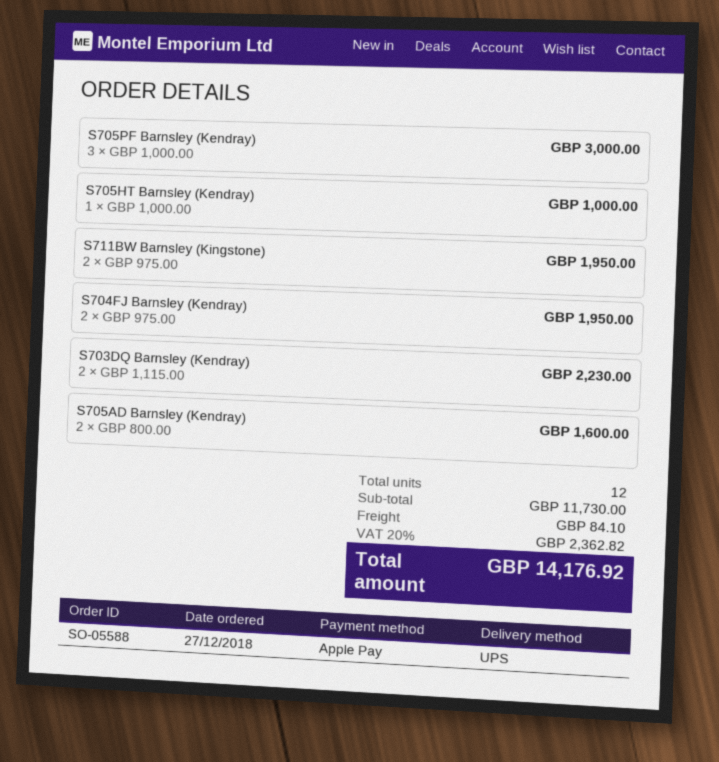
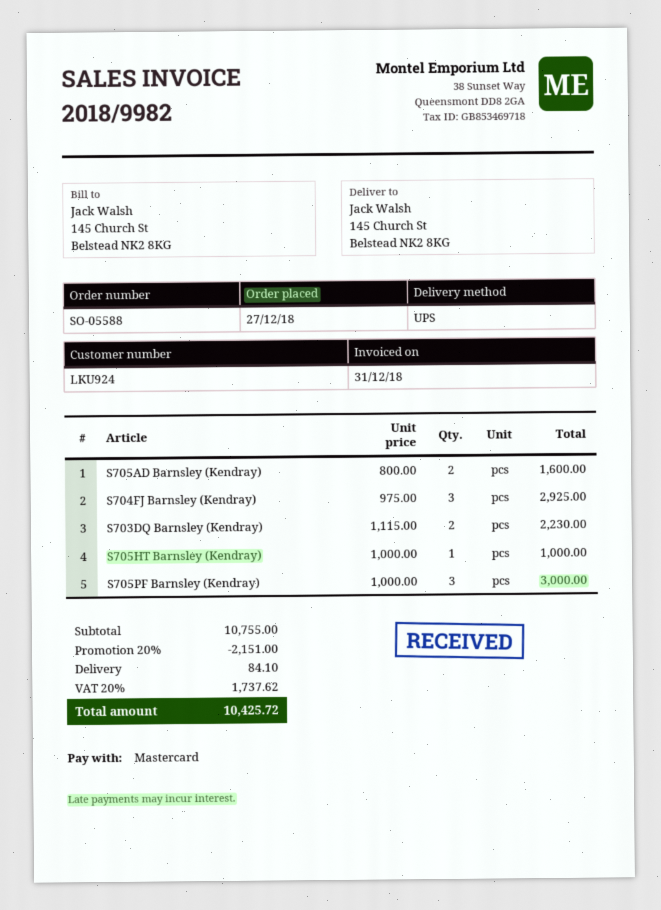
payment method: Apple Pay -> Mastercard
S711BW Barnsley (Kingstone): 2 x 975.00 = 1950.00 -> none
S704FJ Barnsley (Kendray): 2 x 975.00 = 1950.00 -> 3 x 975.00 = 2925.00
subtotal: 11730.00 -> 10755.00
discount: none -> 20% = 2151.00
tax: 20% = 2362.82 -> 20% = 1737.62
total: 14176.92 -> 10425.72

